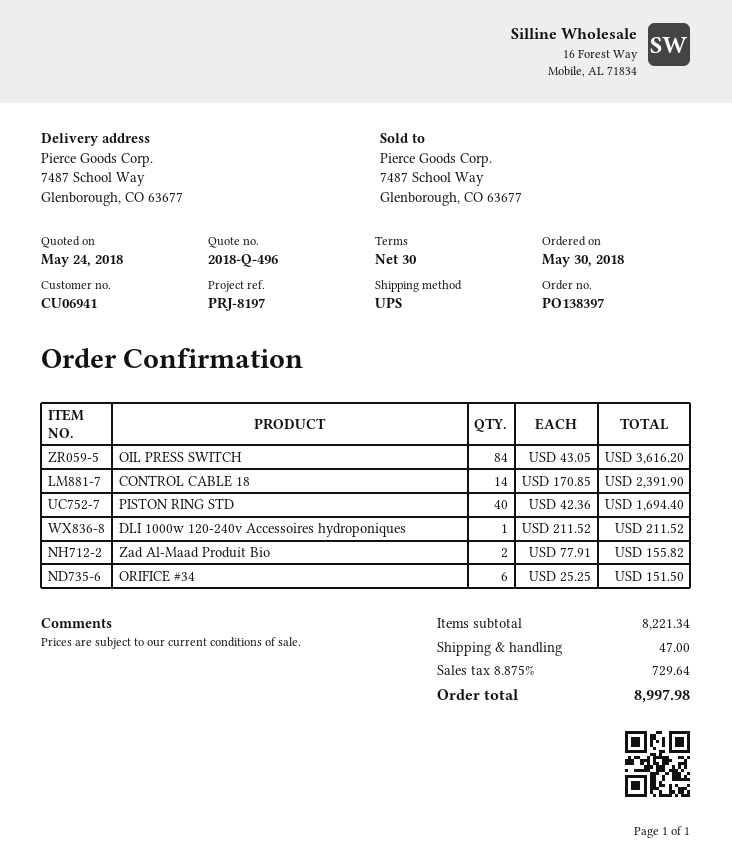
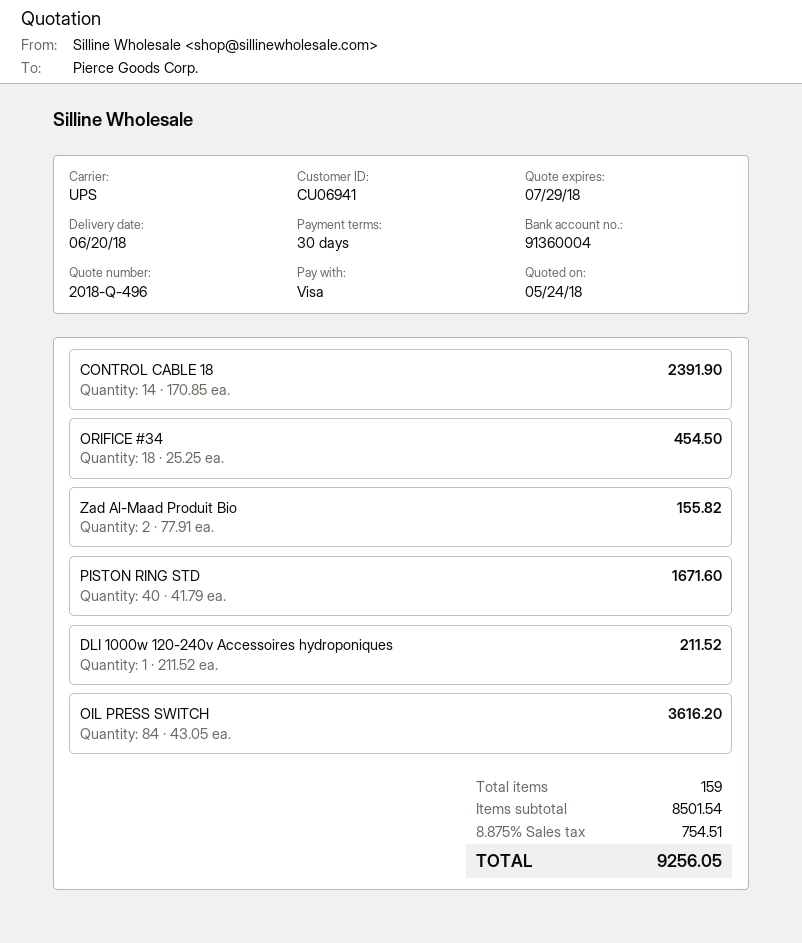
PISTON RING STD: 40 x 42.36 = 1694.40 -> 40 x 41.79 = 1671.60
ORIFICE #34: 6 x 25.25 = 151.50 -> 18 x 25.25 = 454.50
subtotal: 8221.34 -> 8501.54
shipping: 47.00 -> none
tax: 8.875% = 729.64 -> 8.875% = 754.51
total: 8997.98 -> 9256.05

